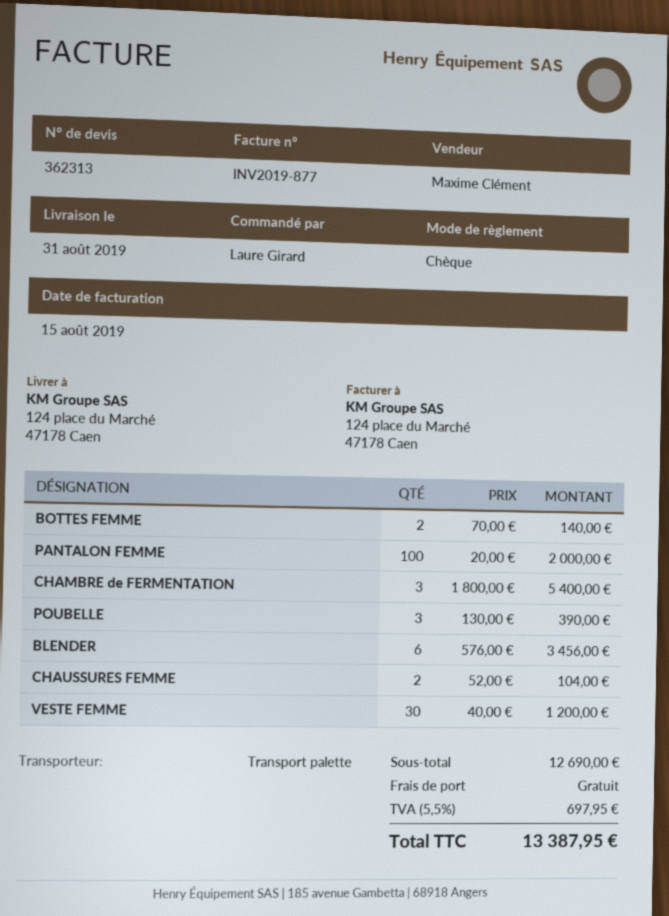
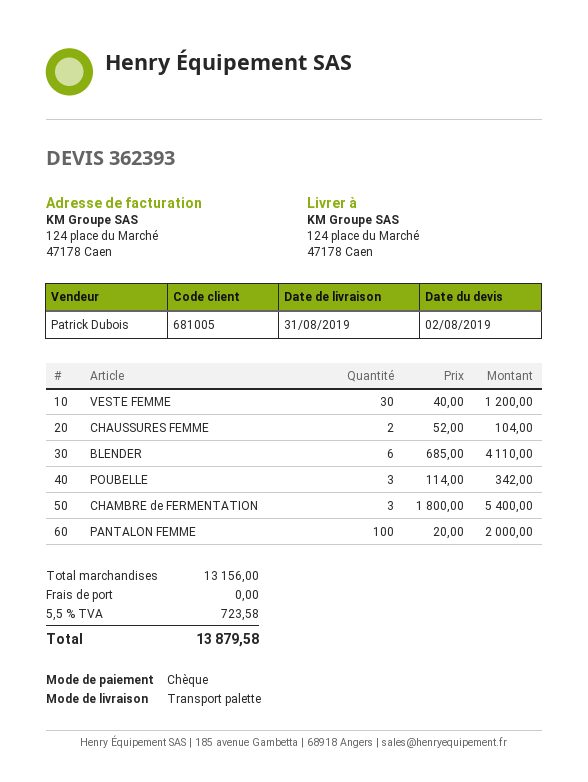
quote number: 362313 -> 362393
sales rep: Maxime Clément -> Patrick Dubois
BOTTES FEMME: 2 x 70.00 = 140.00 -> none
POUBELLE: 3 x 130.00 = 390.00 -> 3 x 114.00 = 342.00
BLENDER: 6 x 576.00 = 3456.00 -> 6 x 685.00 = 4110.00
subtotal: 12690.00 -> 13156.00
tax: 5.5% = 697.95 -> 5.5% = 723.58
total: 13387.95 -> 13879.58

